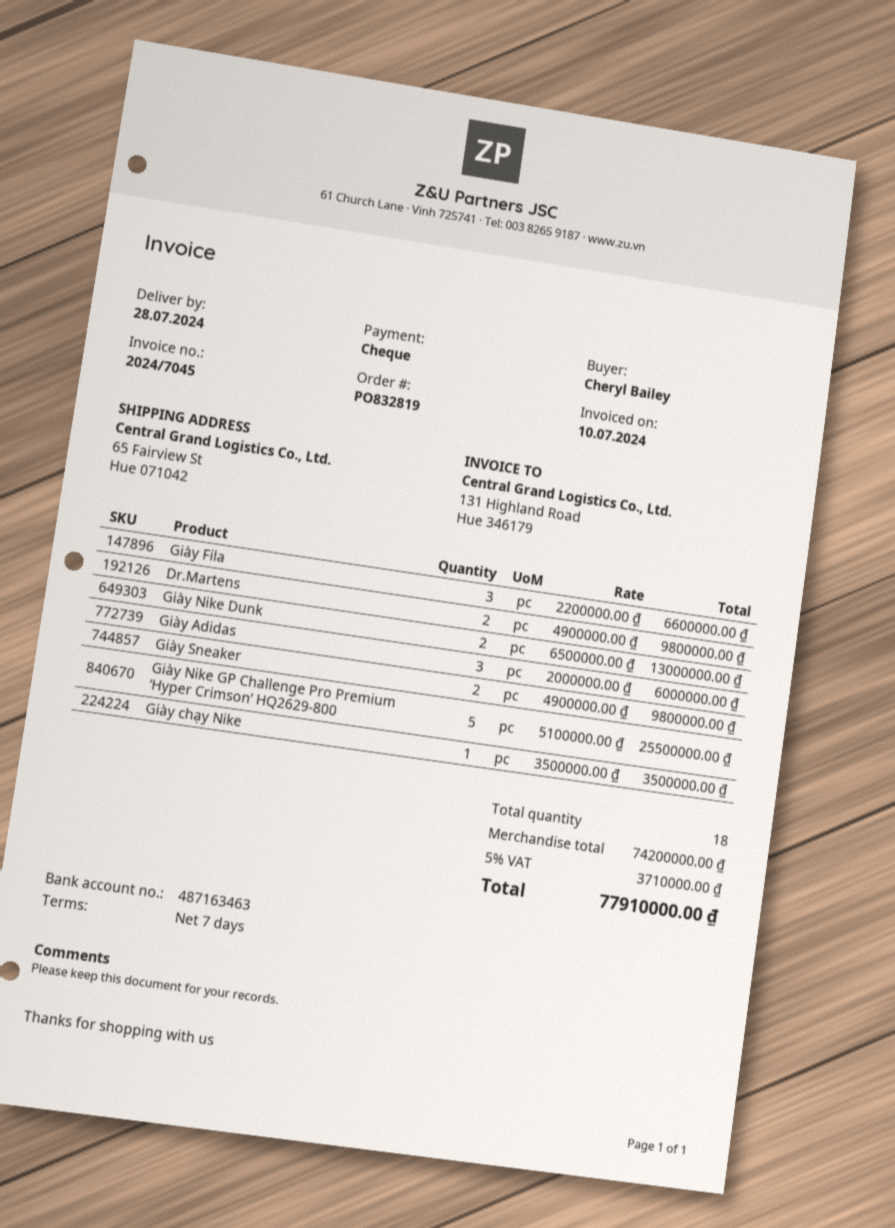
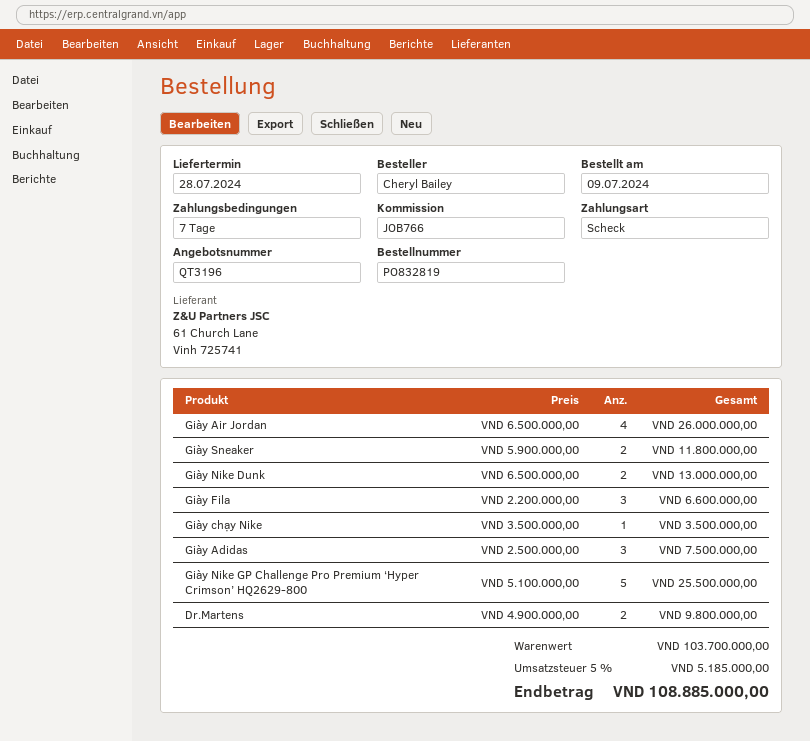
Giày Adidas: 3 x 2000000.00 = 6000000.00 -> 3 x 2500000.00 = 7500000.00
Giày Sneaker: 2 x 4900000.00 = 9800000.00 -> 2 x 5900000.00 = 11800000.00
Giày Air Jordan: none -> 4 x 6500000.00 = 26000000.00
subtotal: 74200000.00 -> 103700000.00
tax: 5% = 3710000.00 -> 5% = 5185000.00
total: 77910000.00 -> 108885000.00

